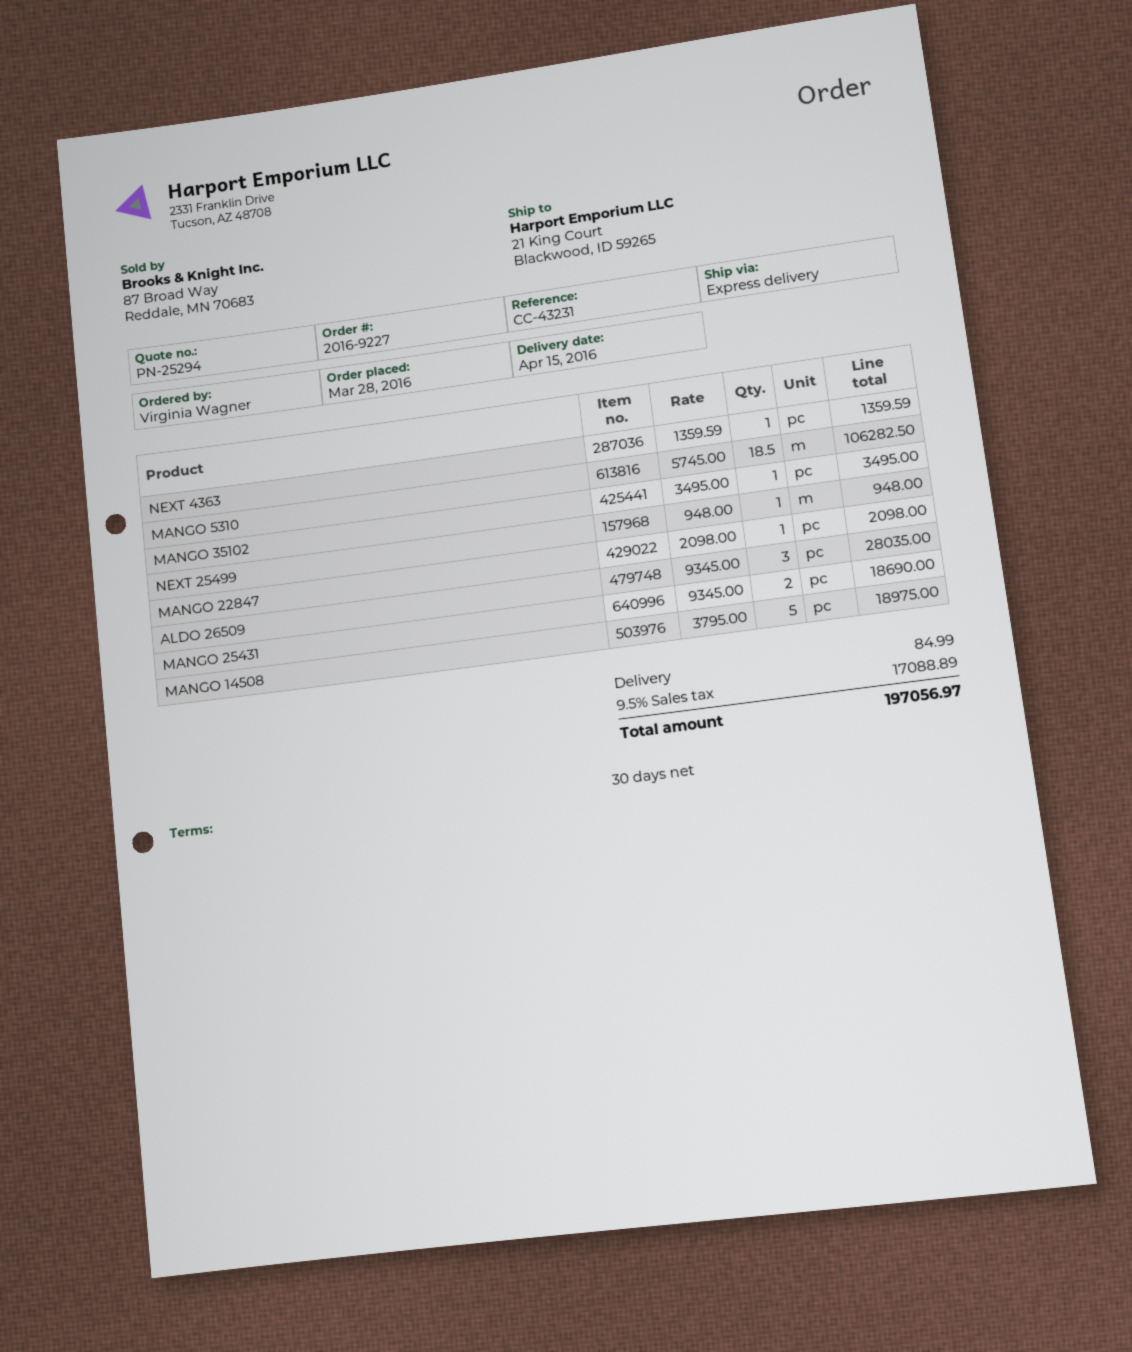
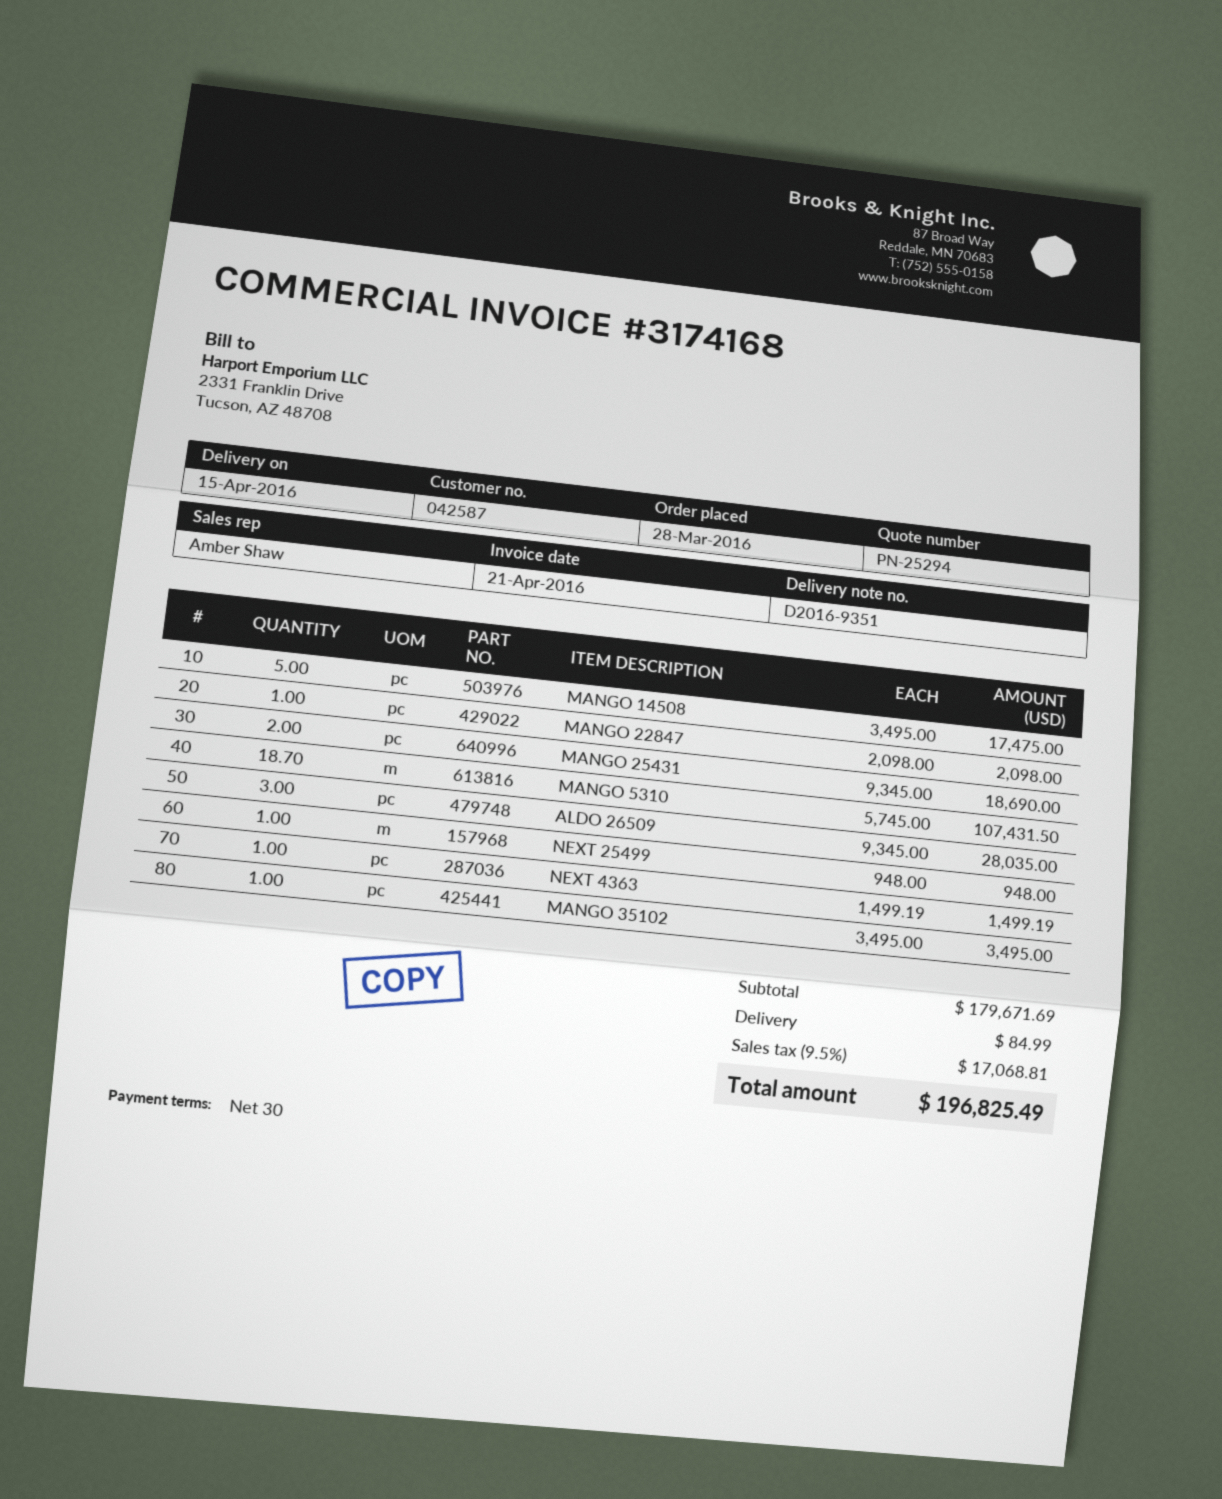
NEXT 4363: 1 x 1359.59 = 1359.59 -> 1 x 1499.19 = 1499.19
MANGO 5310: 18.5 x 5745.00 = 106282.50 -> 18.7 x 5745.00 = 107431.50
MANGO 14508: 5 x 3795.00 = 18975.00 -> 5 x 3495.00 = 17475.00
tax: 9.5% = 17088.89 -> 9.5% = 17068.81
total: 197056.97 -> 196825.49

